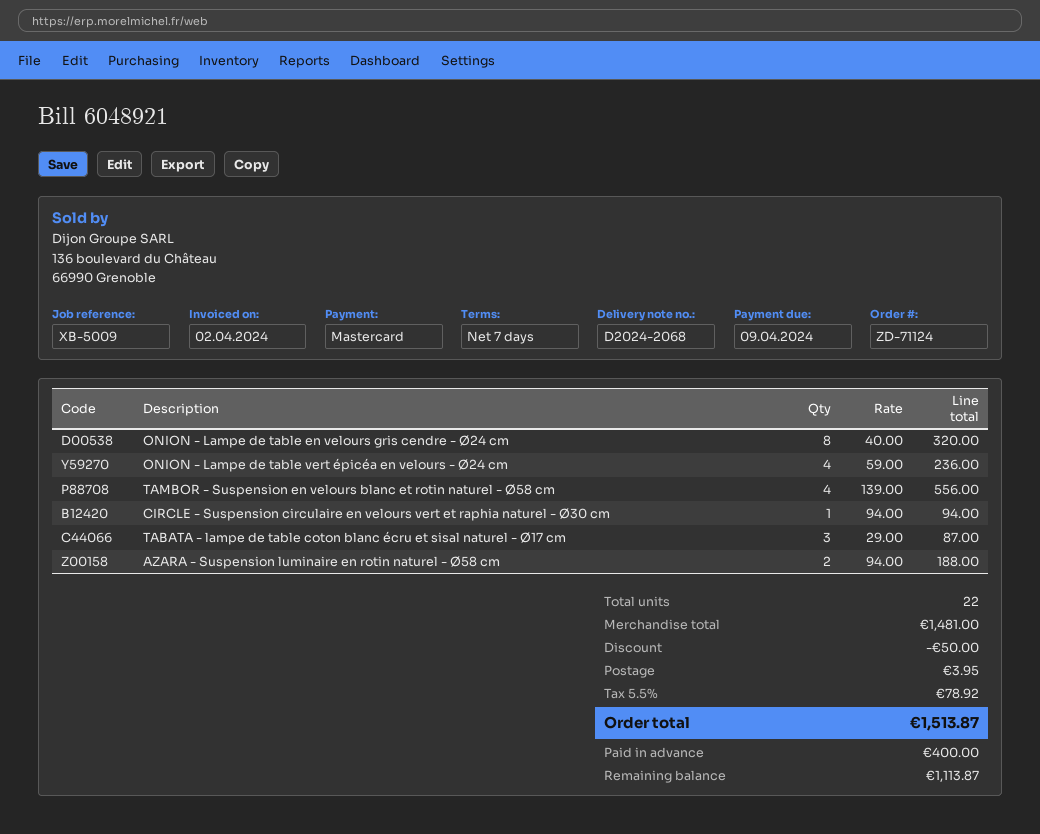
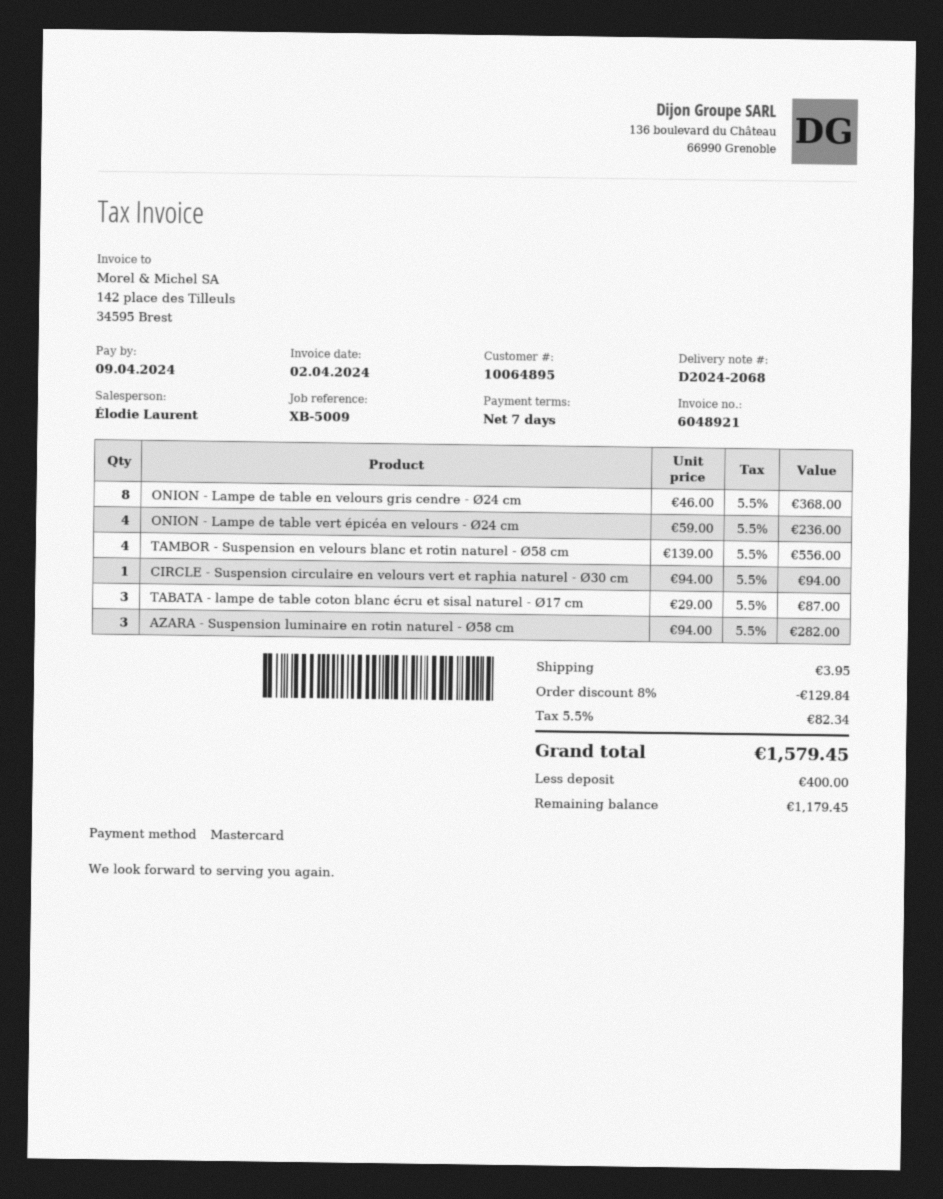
ONION - Lampe de table en velours gris cendre - Ø24 cm: 8 x 40.00 = 320.00 -> 8 x 46.00 = 368.00
AZARA - Suspension luminaire en rotin naturel - Ø58 cm: 2 x 94.00 = 188.00 -> 3 x 94.00 = 282.00
discount: 50.00 -> 129.84
tax: 5.5% = 78.92 -> 5.5% = 82.34
total: 1513.87 -> 1579.45
balance: 1113.87 -> 1179.45

